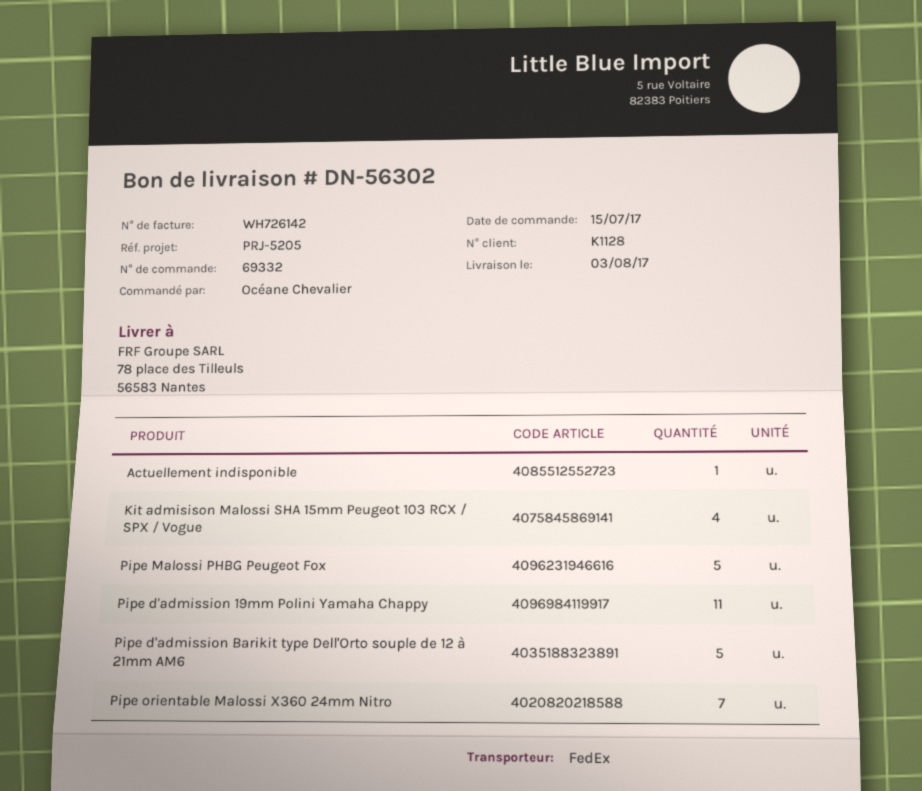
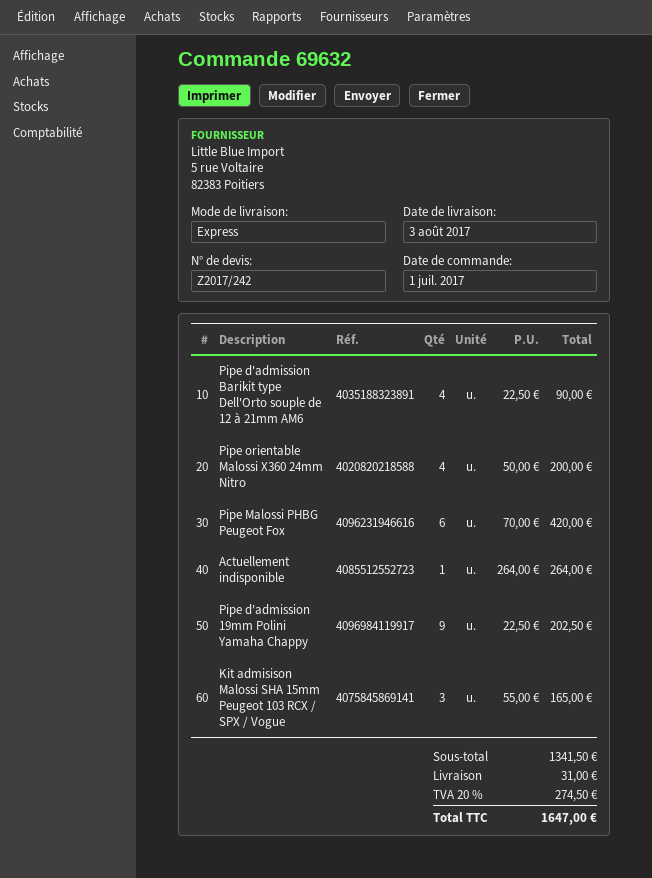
order number: 69332 -> 69632
order date: 2017-07-15 -> 2017-07-01
shipping method: FedEx -> express
Kit admisison Malossi SHA 15mm Peugeot 103 RCX / SPX / Vogue: 4 -> 3
Pipe Malossi PHBG Peugeot Fox: 5 -> 6
Pipe d'admission 19mm Polini Yamaha Chappy: 11 -> 9
Pipe d'admission Barikit type Dell'Orto souple de 12 à 21mm AM6: 5 -> 4
Pipe orientable Malossi X360 24mm Nitro: 7 -> 4

